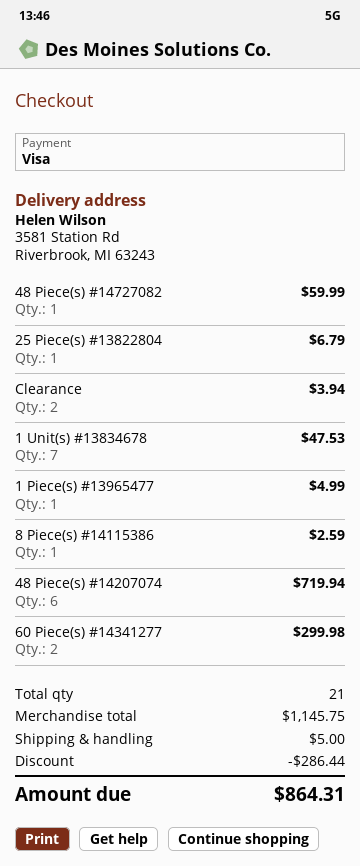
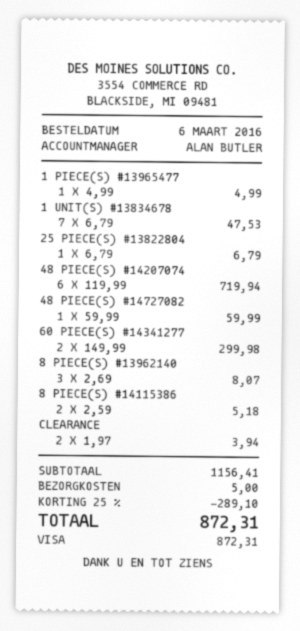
8 Piece(s) #14115386: 1 for 2.59 -> 2 for 5.18
8 PIECE(S) #13962140: none -> 3 for 8.07
subtotal: 1145.75 -> 1156.41
discount: 286.44 -> 289.10
total: 864.31 -> 872.31

